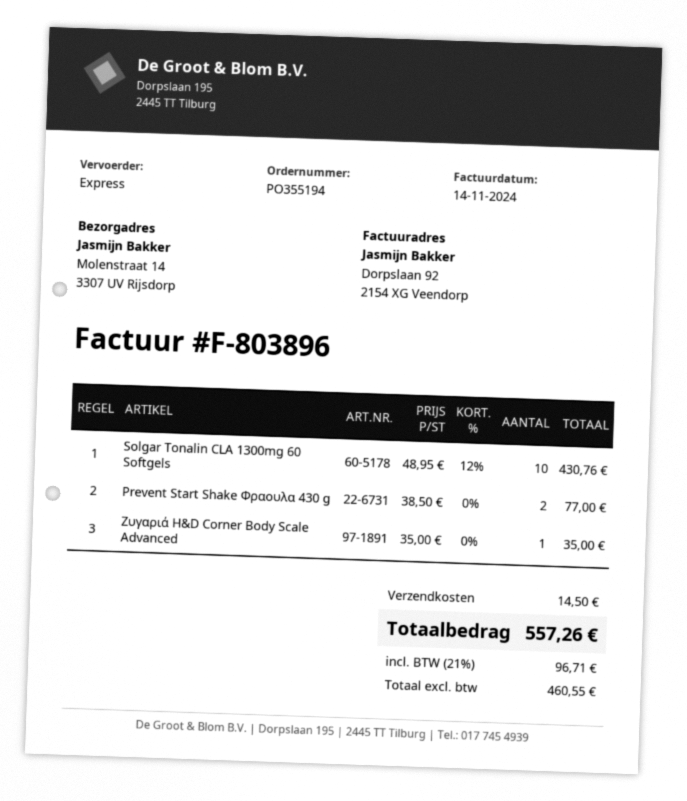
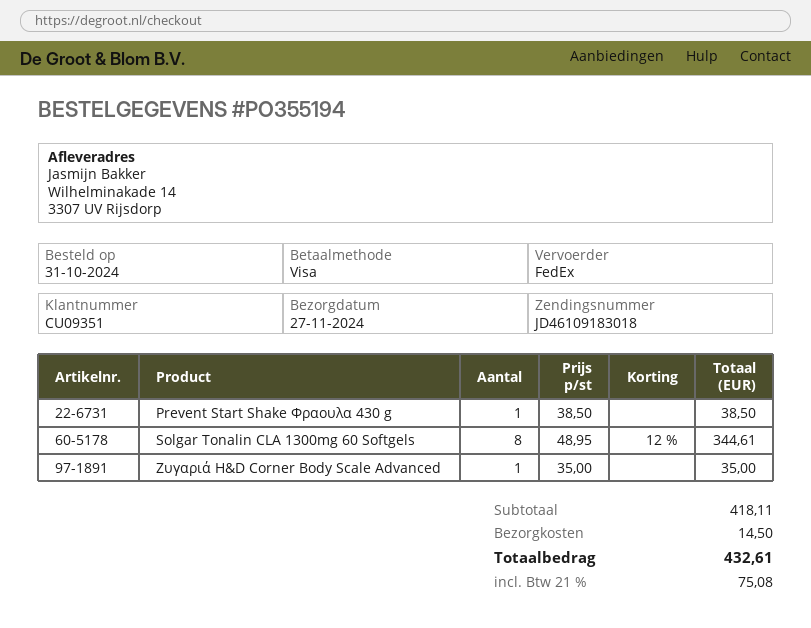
shipping method: express -> FedEx
ship to: Molenstraat 14, 3307 UV Rijsdorp -> Wilhelminakade 14, 3307 UV Rijsdorp
Solgar Tonalin CLA 1300mg 60 Softgels: 10 x 48.95 - 12% = 430.76 -> 8 x 48.95 - 12% = 344.61
Prevent Start Shake Φραουλα 430 g: 2 x 38.50 = 77.00 -> 1 x 38.50 = 38.50
tax: 21% = 96.71 -> 21% = 75.08
total: 557.26 -> 432.61

